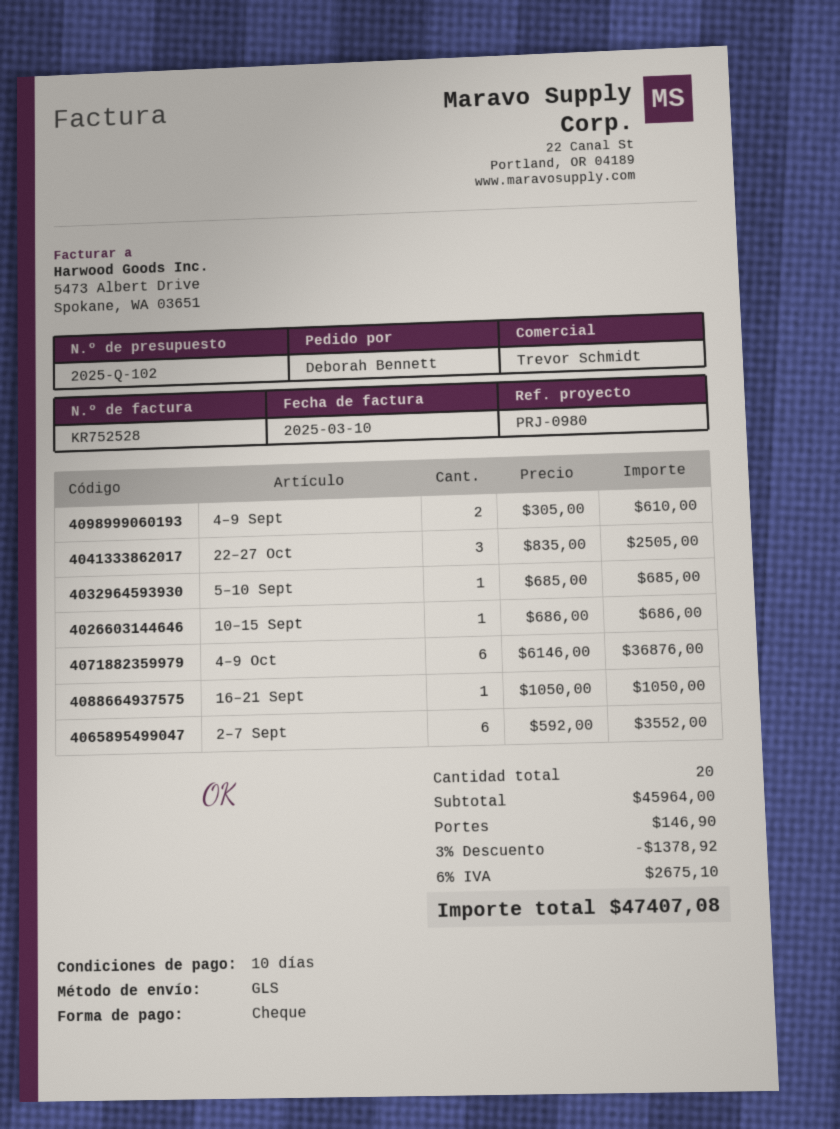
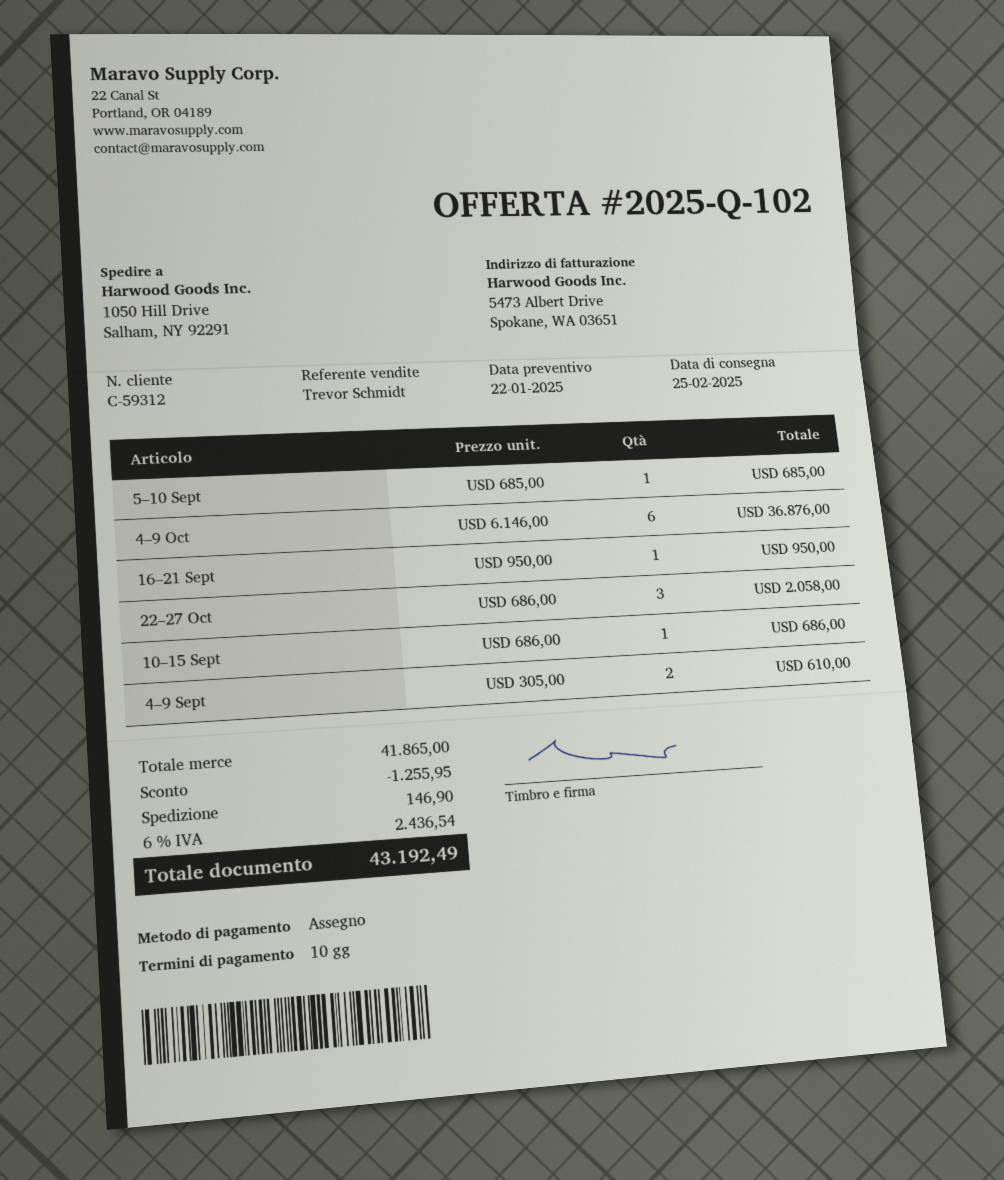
22–27 Oct: 3 x 835.00 = 2505.00 -> 3 x 686.00 = 2058.00
16–21 Sept: 1 x 1050.00 = 1050.00 -> 1 x 950.00 = 950.00
2–7 Sept: 6 x 592.00 = 3552.00 -> none
subtotal: 45964.00 -> 41865.00
discount: 1378.92 -> 1255.95
tax: 6% = 2675.10 -> 6% = 2436.54
total: 47407.08 -> 43192.49

